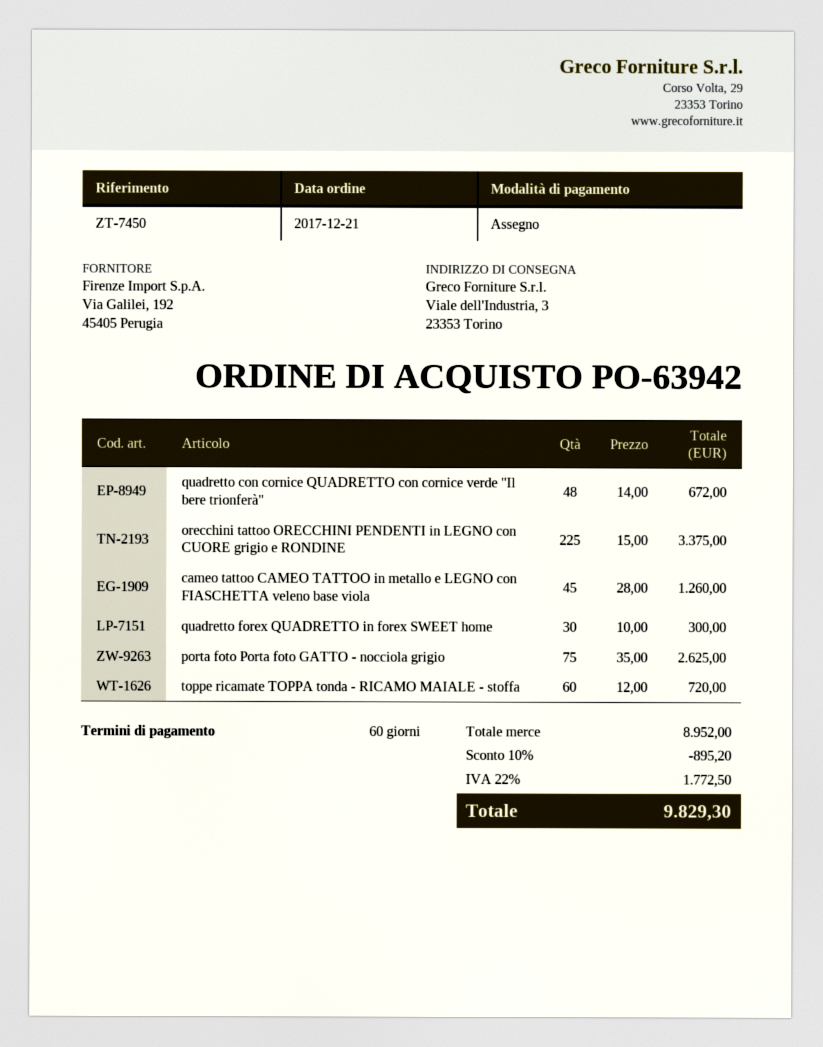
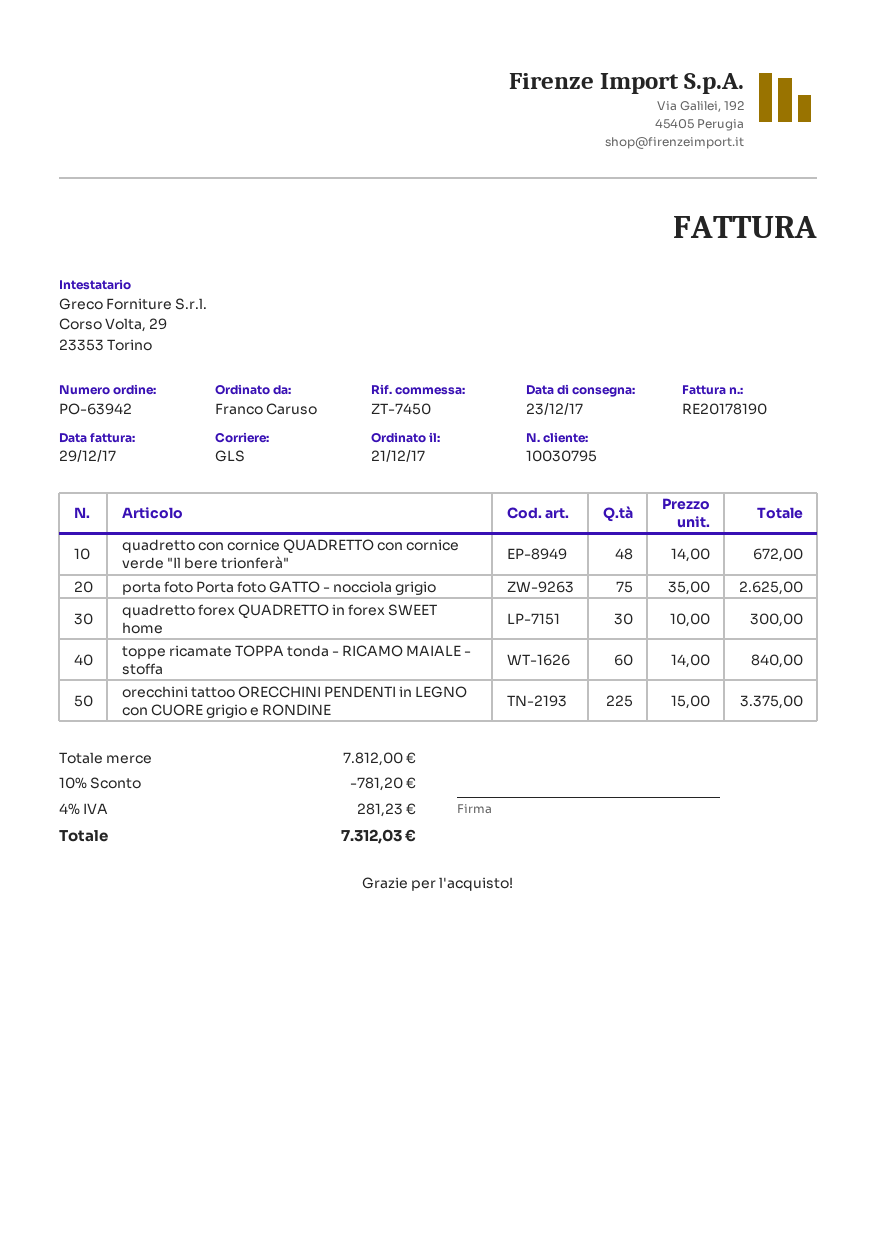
cameo tattoo CAMEO TATTOO in metallo e LEGNO con FIASCHETTA veleno base viola: 45 x 28.00 = 1260.00 -> none
toppe ricamate TOPPA tonda - RICAMO MAIALE - stoffa: 60 x 12.00 = 720.00 -> 60 x 14.00 = 840.00
subtotal: 8952.00 -> 7812.00
discount: 10% = 895.20 -> 10% = 781.20
tax: 22% = 1772.50 -> 4% = 281.23
total: 9829.30 -> 7312.03

